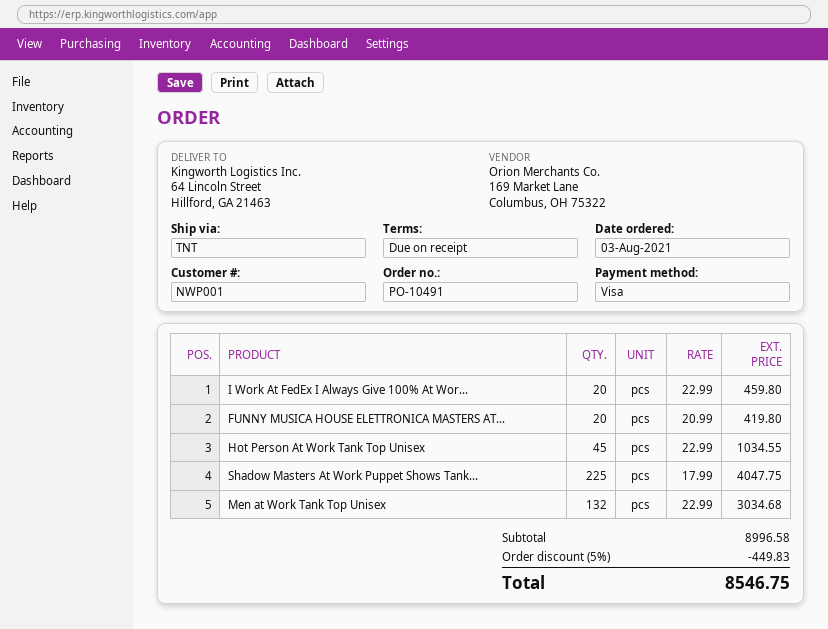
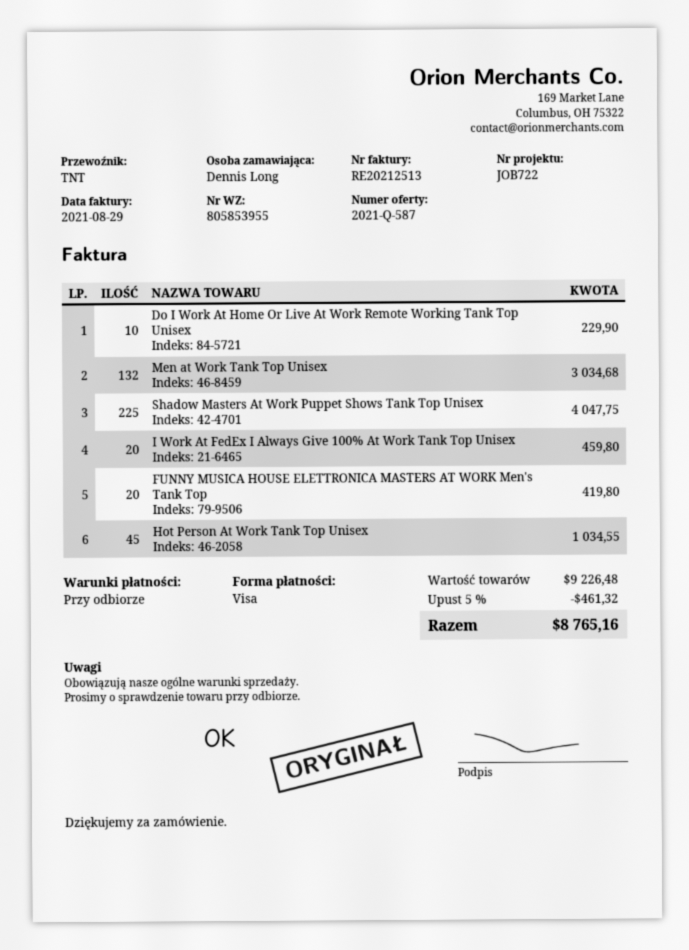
Do I Work At Home Or Live At Work Remote Working Tank Top Unisex: none -> 10 for 229.90
subtotal: 8996.58 -> 9226.48
discount: 5% = 449.83 -> 5% = 461.32
total: 8546.75 -> 8765.16

